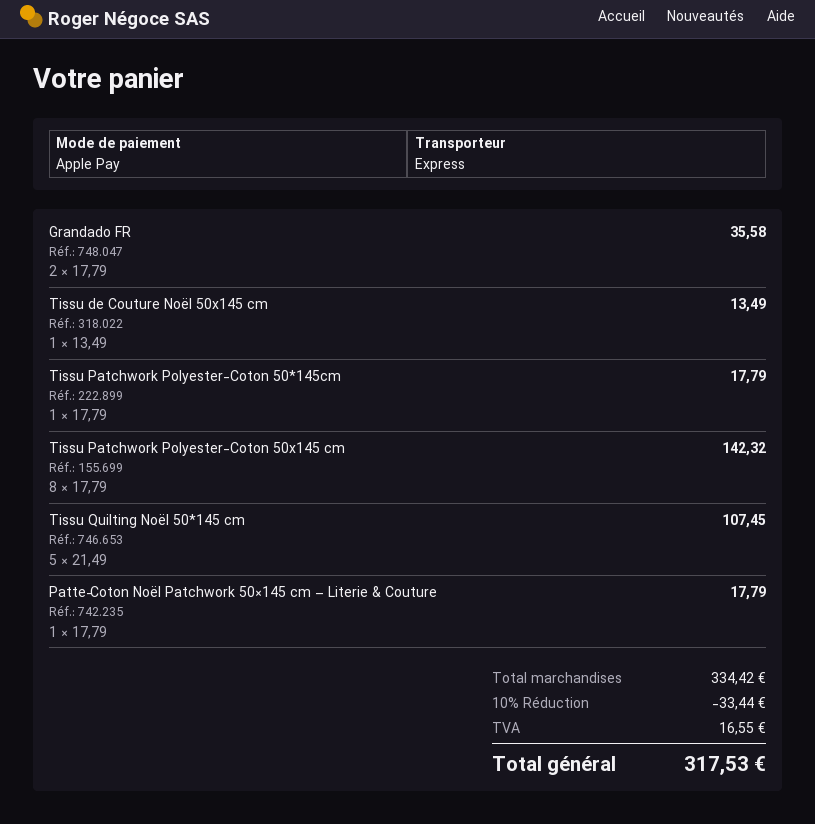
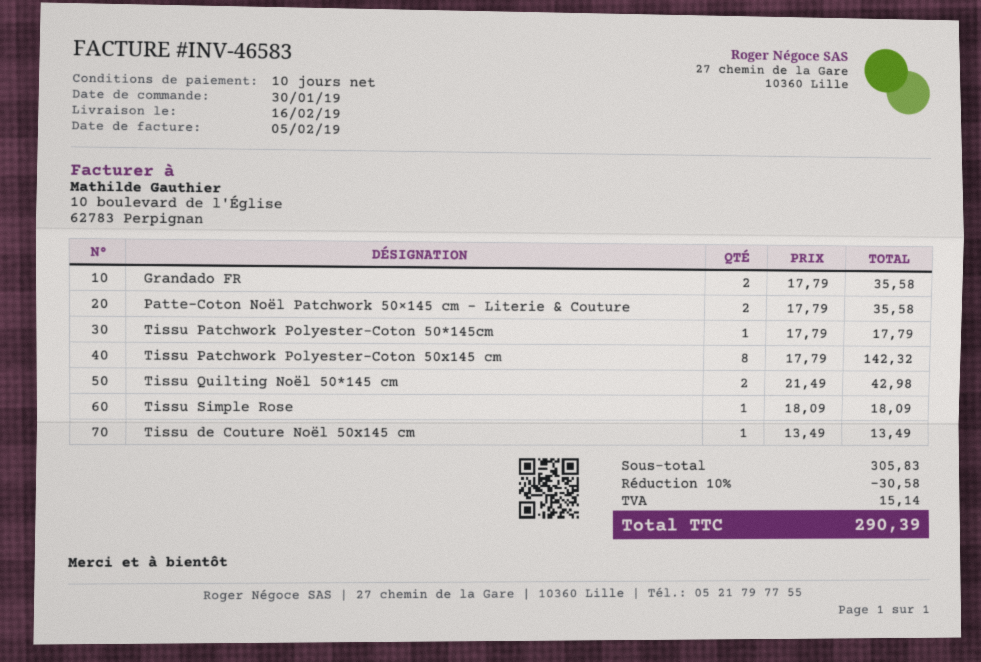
Tissu Quilting Noël 50*145 cm: 5 x 21.49 = 107.45 -> 2 x 21.49 = 42.98
Patte‑Coton Noël Patchwork 50×145 cm – Literie & Couture: 1 x 17.79 = 17.79 -> 2 x 17.79 = 35.58
Tissu Simple Rose: none -> 1 x 18.09 = 18.09
subtotal: 334.42 -> 305.83
discount: 10% = 33.44 -> 10% = 30.58
tax: 16.55 -> 15.14
total: 317.53 -> 290.39

